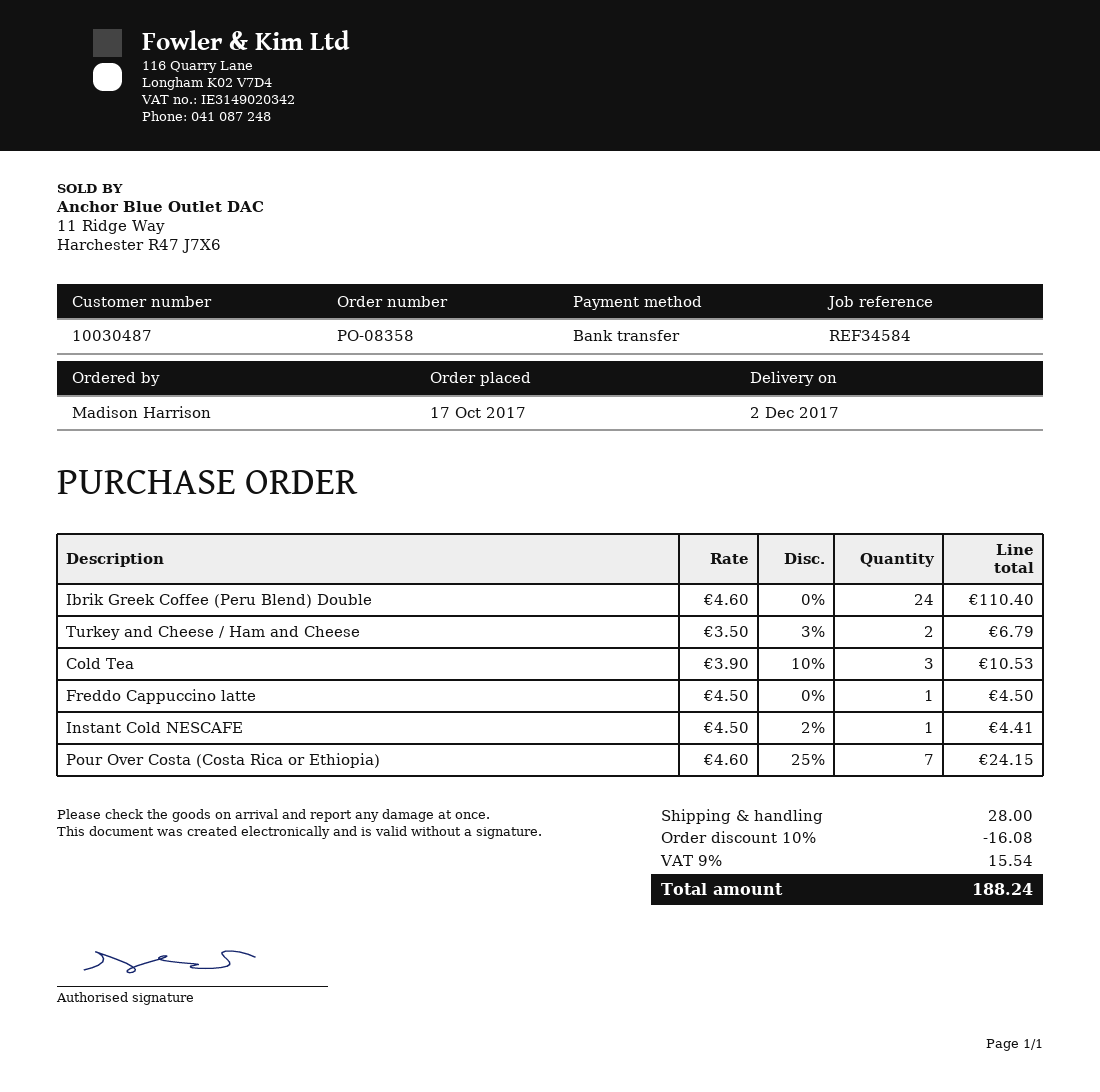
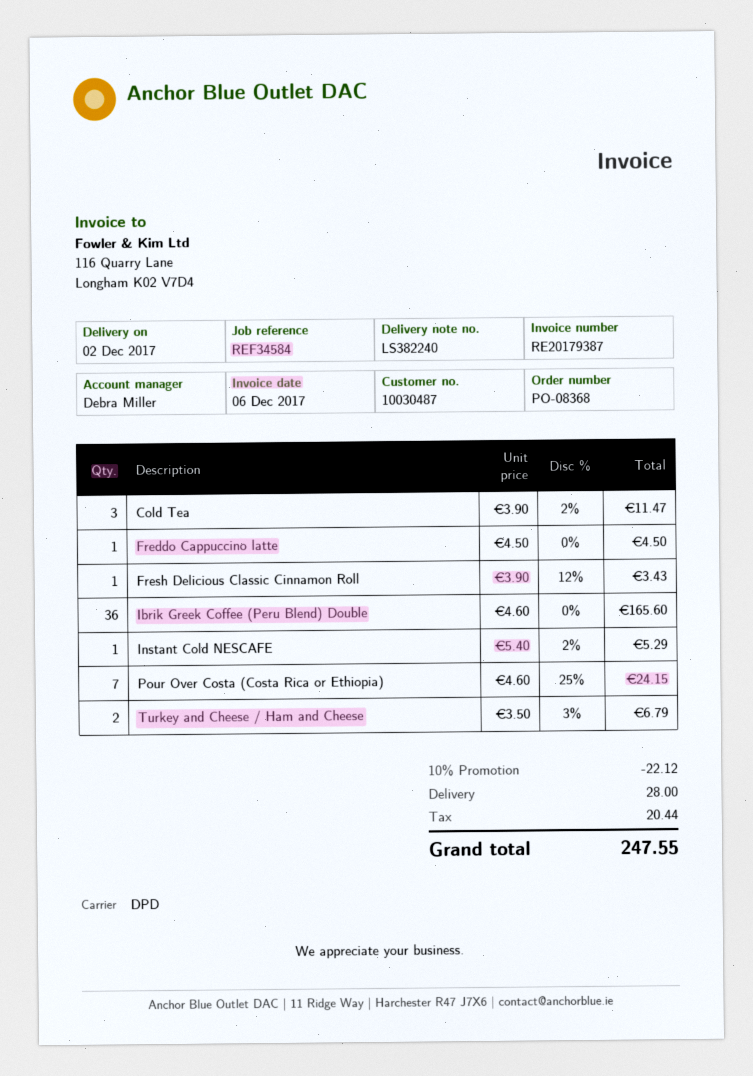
order number: PO-08358 -> PO-08368
Ibrik Greek Coffee (Peru Blend) Double: 24 x 4.60 = 110.40 -> 36 x 4.60 = 165.60
Cold Tea: 3 x 3.90 - 10% = 10.53 -> 3 x 3.90 - 2% = 11.47
Instant Cold NESCAFE: 1 x 4.50 - 2% = 4.41 -> 1 x 5.40 - 2% = 5.29
Fresh Delicious Classic Cinnamon Roll: none -> 1 x 3.90 - 12% = 3.43
discount: 10% = 16.08 -> 10% = 22.12
tax: 15.54 -> 20.44
total: 188.24 -> 247.55

